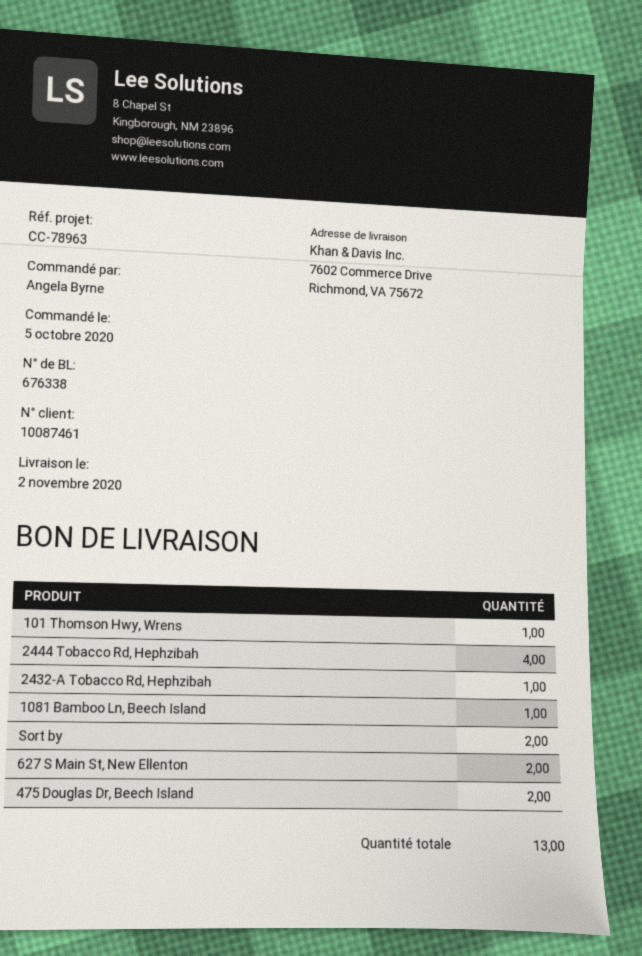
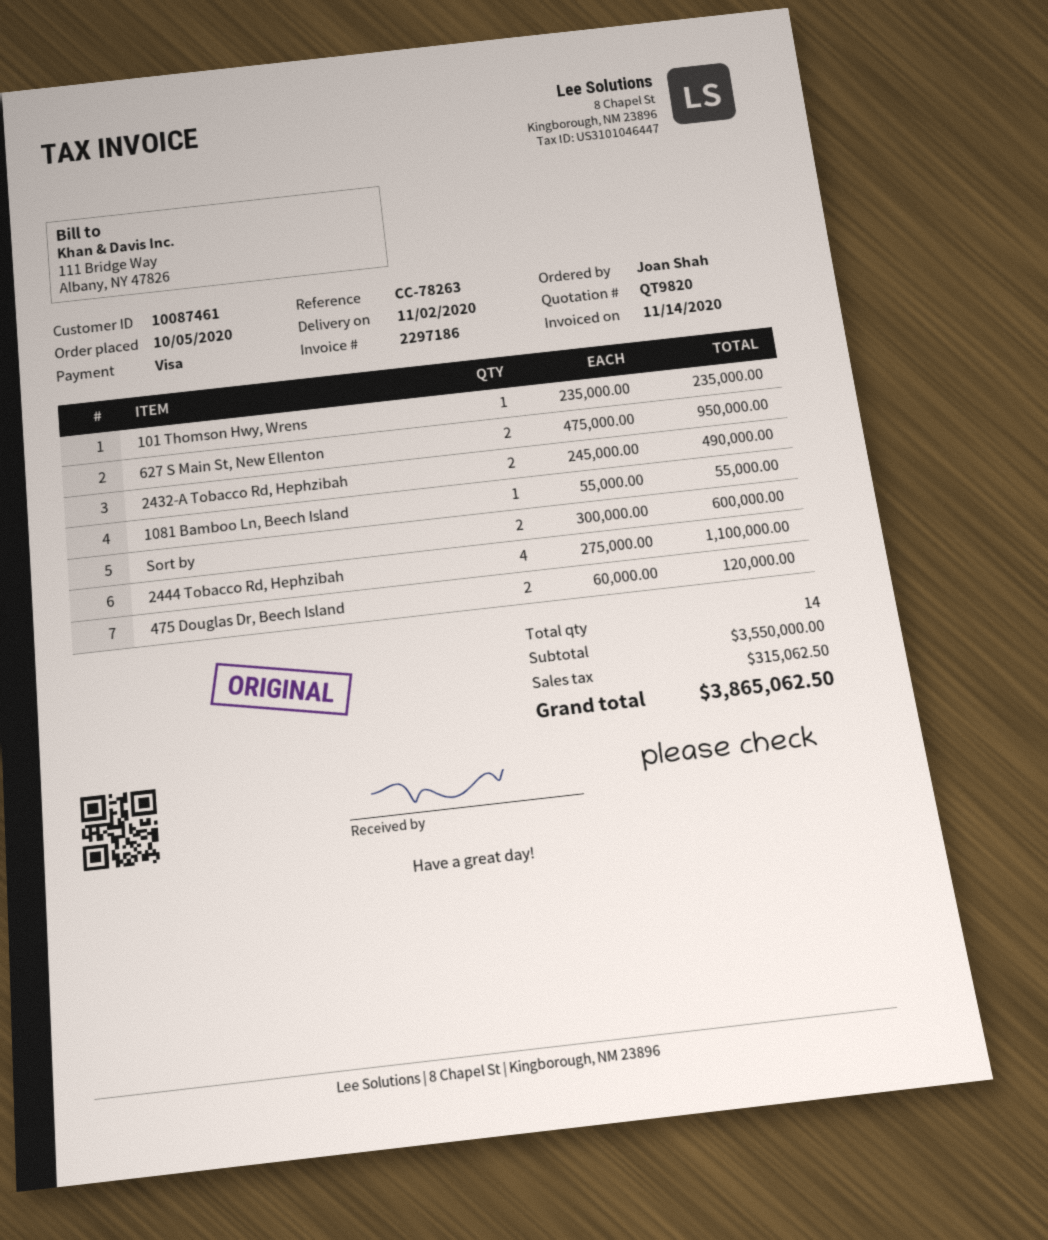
reference: CC-78963 -> CC-78263
ordered by: Angela Byrne -> Joan Shah
2432-A Tobacco Rd, Hephzibah: 1 -> 2
total quantity: 13 -> 14

